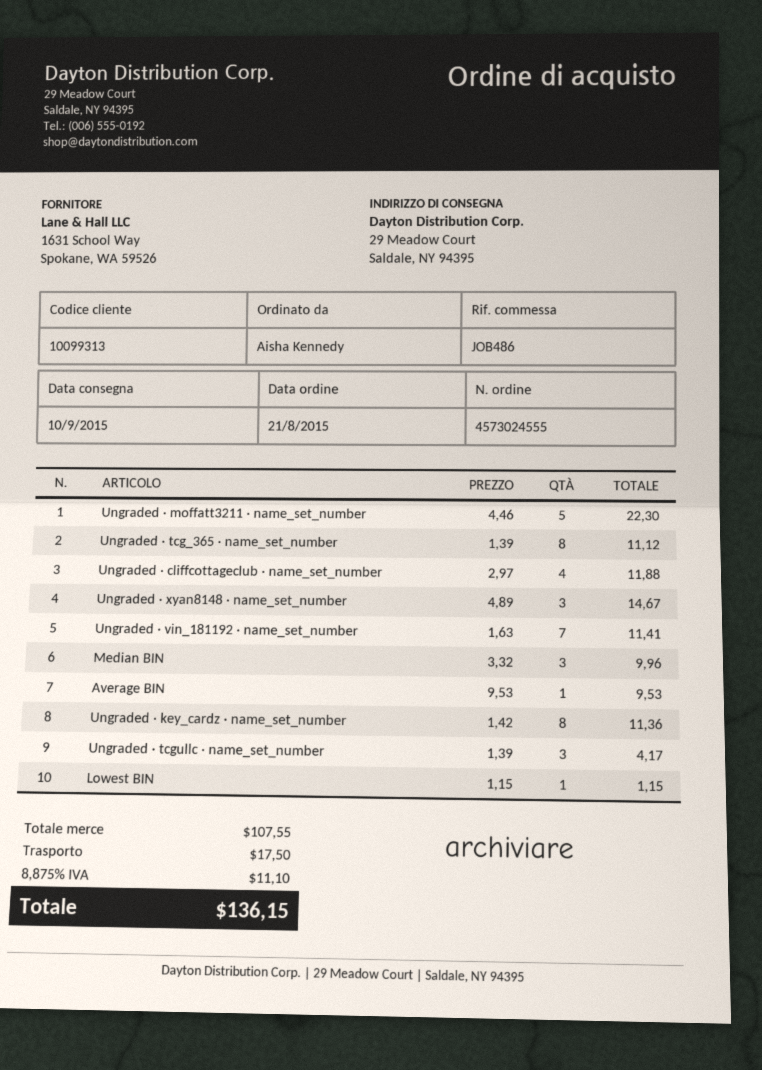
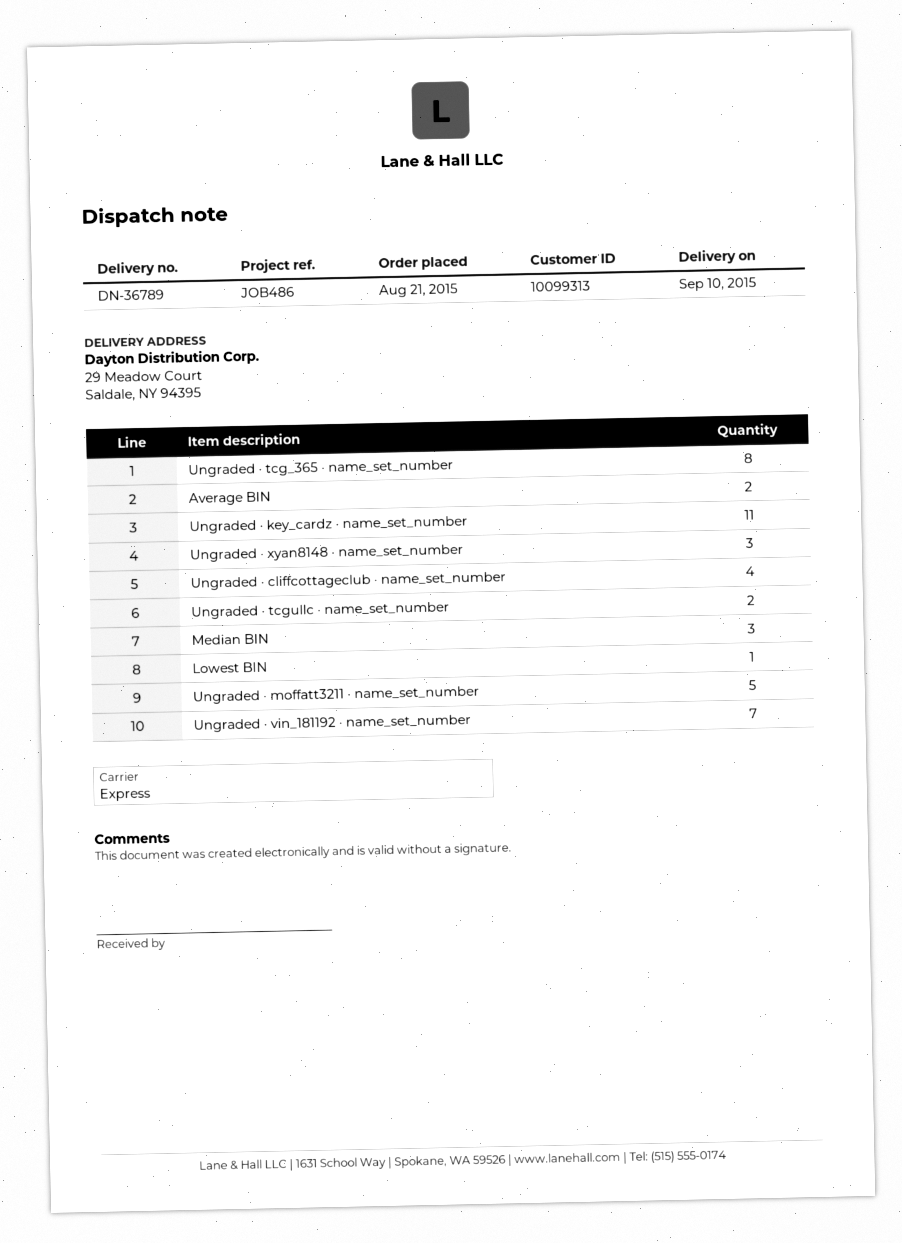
Average BIN: 1 -> 2
Ungraded · key_cardz · name_set_number: 8 -> 11
Ungraded · tcgullc · name_set_number: 3 -> 2

